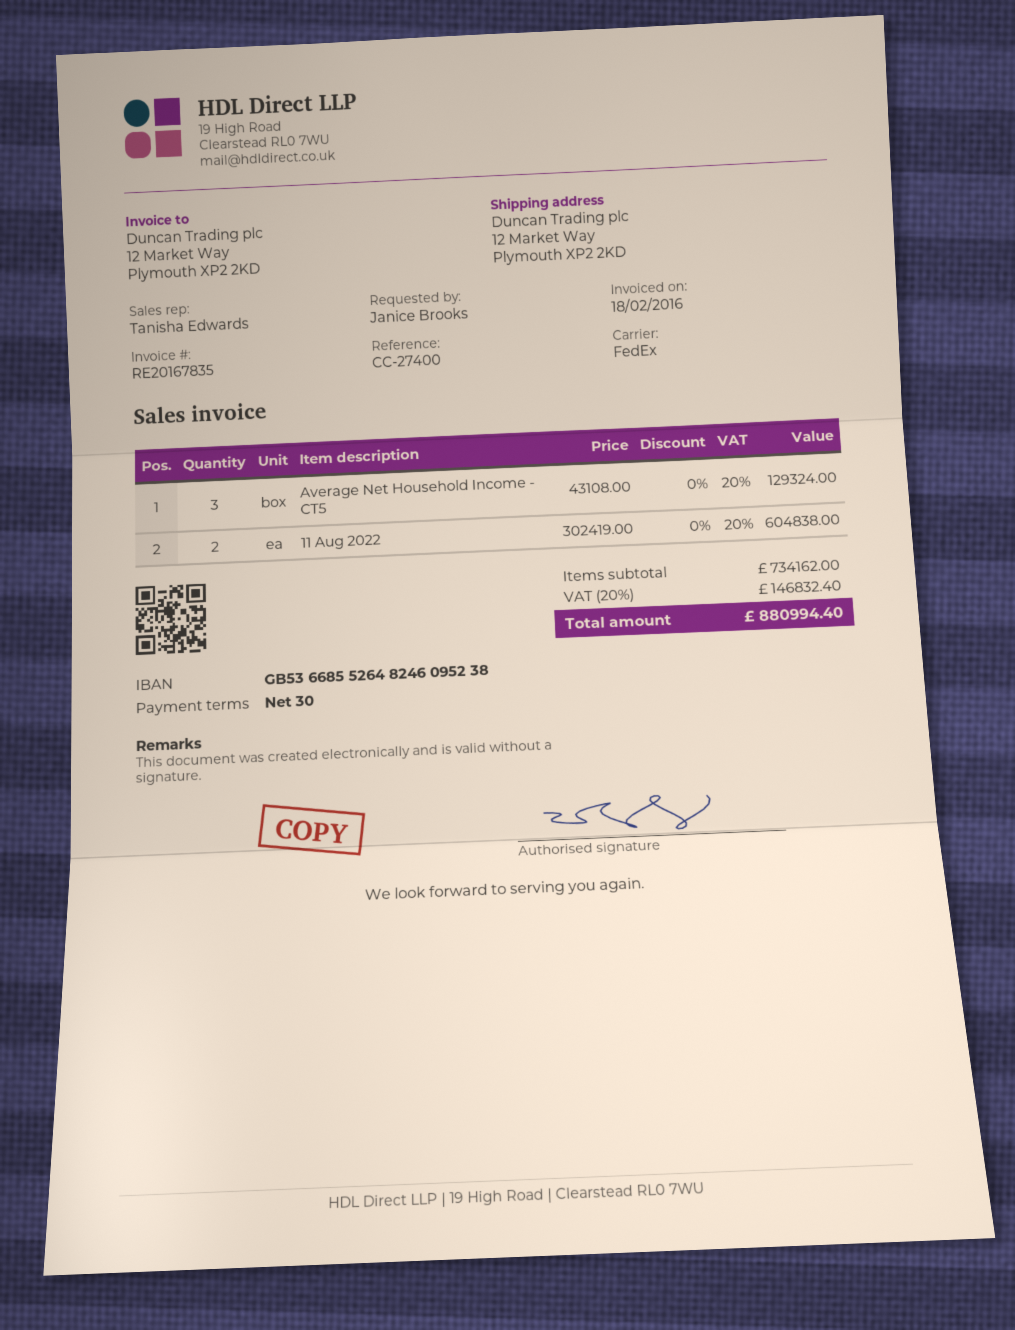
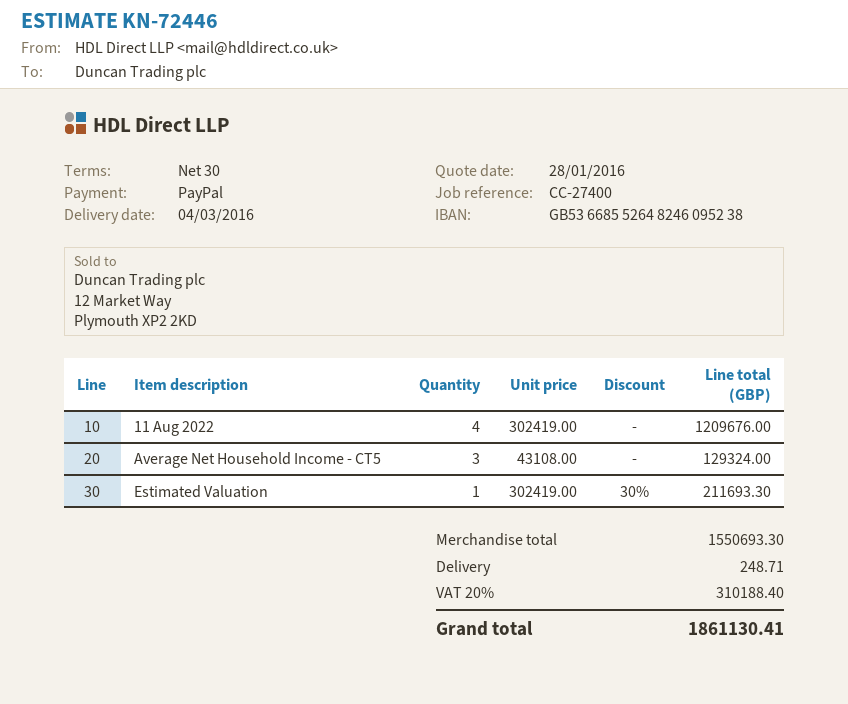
11 Aug 2022: 2 x 302419.00 = 604838.00 -> 4 x 302419.00 = 1209676.00
Estimated Valuation: none -> 1 x 302419.00 - 30% = 211693.30
subtotal: 734162.00 -> 1550693.30
shipping: none -> 248.71
tax: 20% = 146832.40 -> 20% = 310188.40
total: 880994.40 -> 1861130.41

